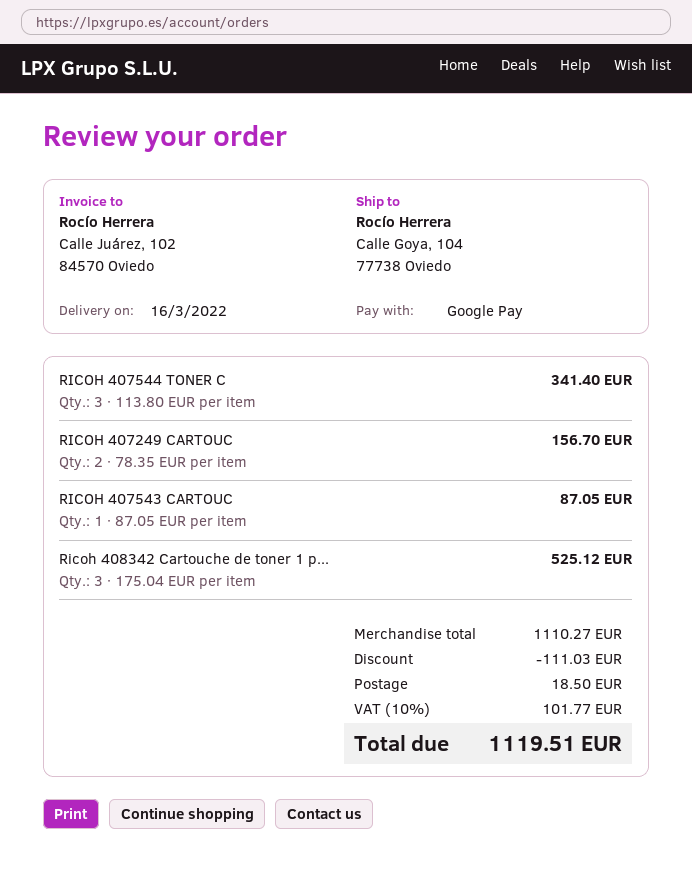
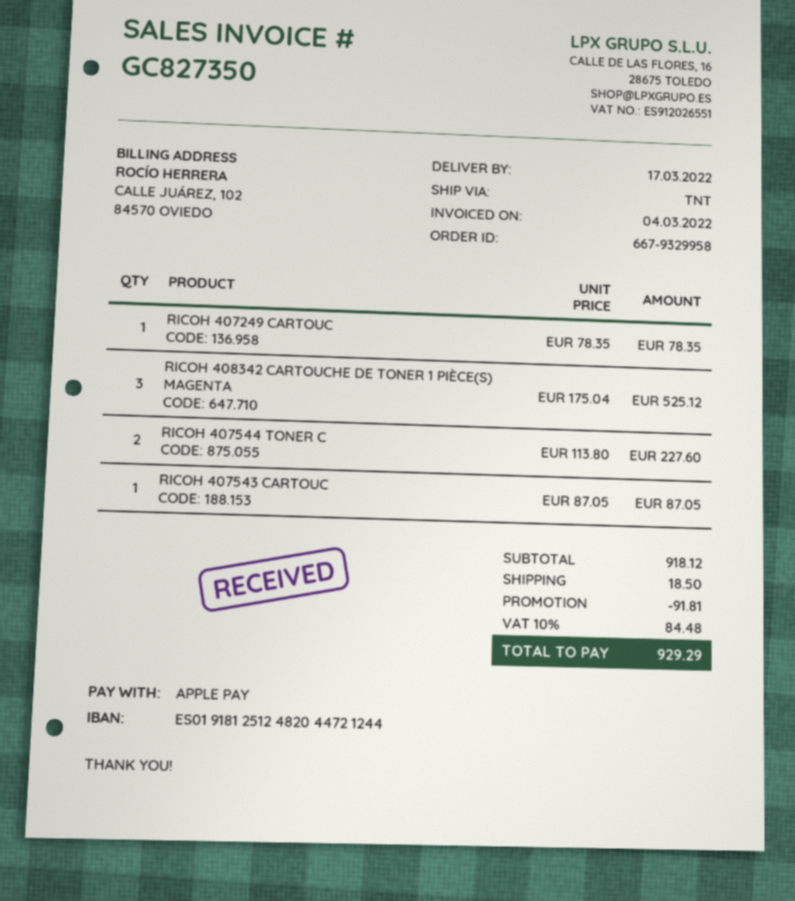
delivery date: 2022-03-16 -> 2022-03-17
payment method: Google Pay -> Apple Pay
RICOH 407544 TONER C: 3 x 113.80 = 341.40 -> 2 x 113.80 = 227.60
RICOH 407249 CARTOUC: 2 x 78.35 = 156.70 -> 1 x 78.35 = 78.35
subtotal: 1110.27 -> 918.12
discount: 111.03 -> 91.81
tax: 10% = 101.77 -> 10% = 84.48
total: 1119.51 -> 929.29

